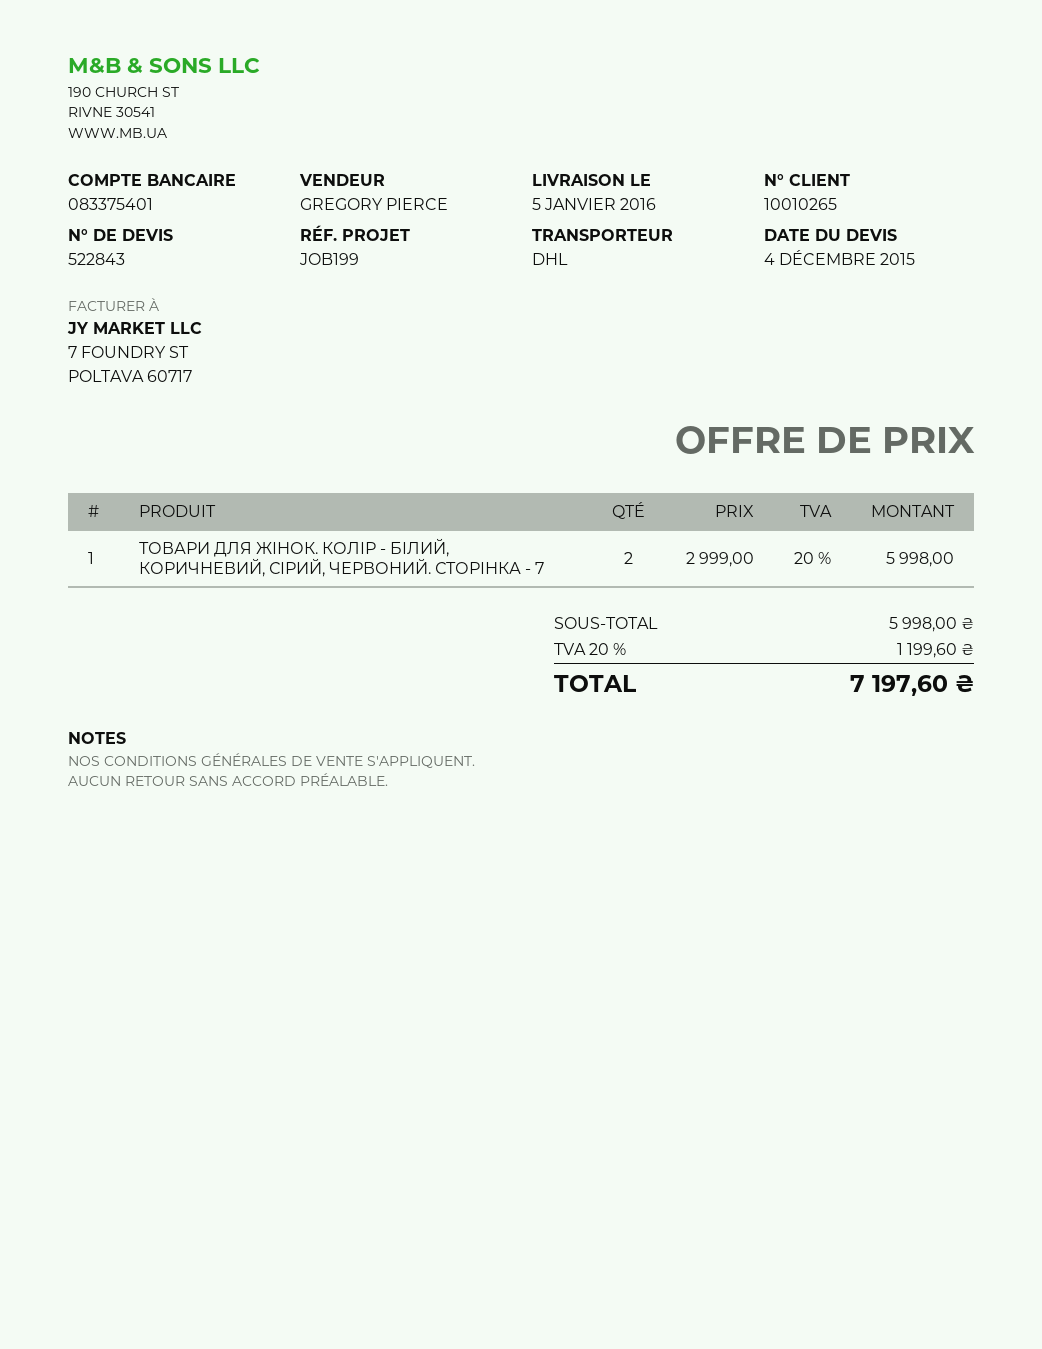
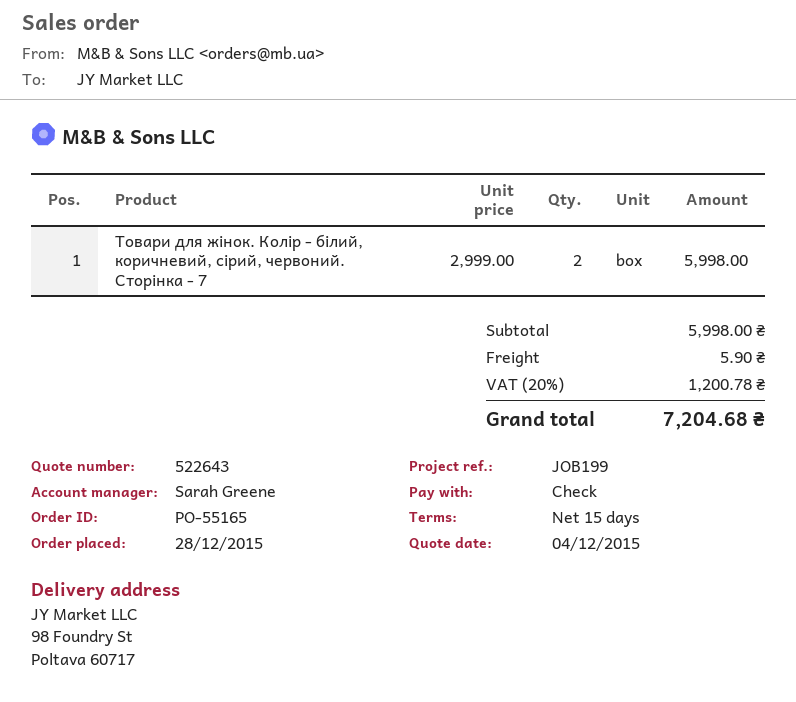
quote number: 522843 -> 522643
sales rep: GREGORY PIERCE -> Sarah Greene
shipping: none -> 5.90
tax: 20% = 1199.60 -> 20% = 1200.78
total: 7197.60 -> 7204.68

